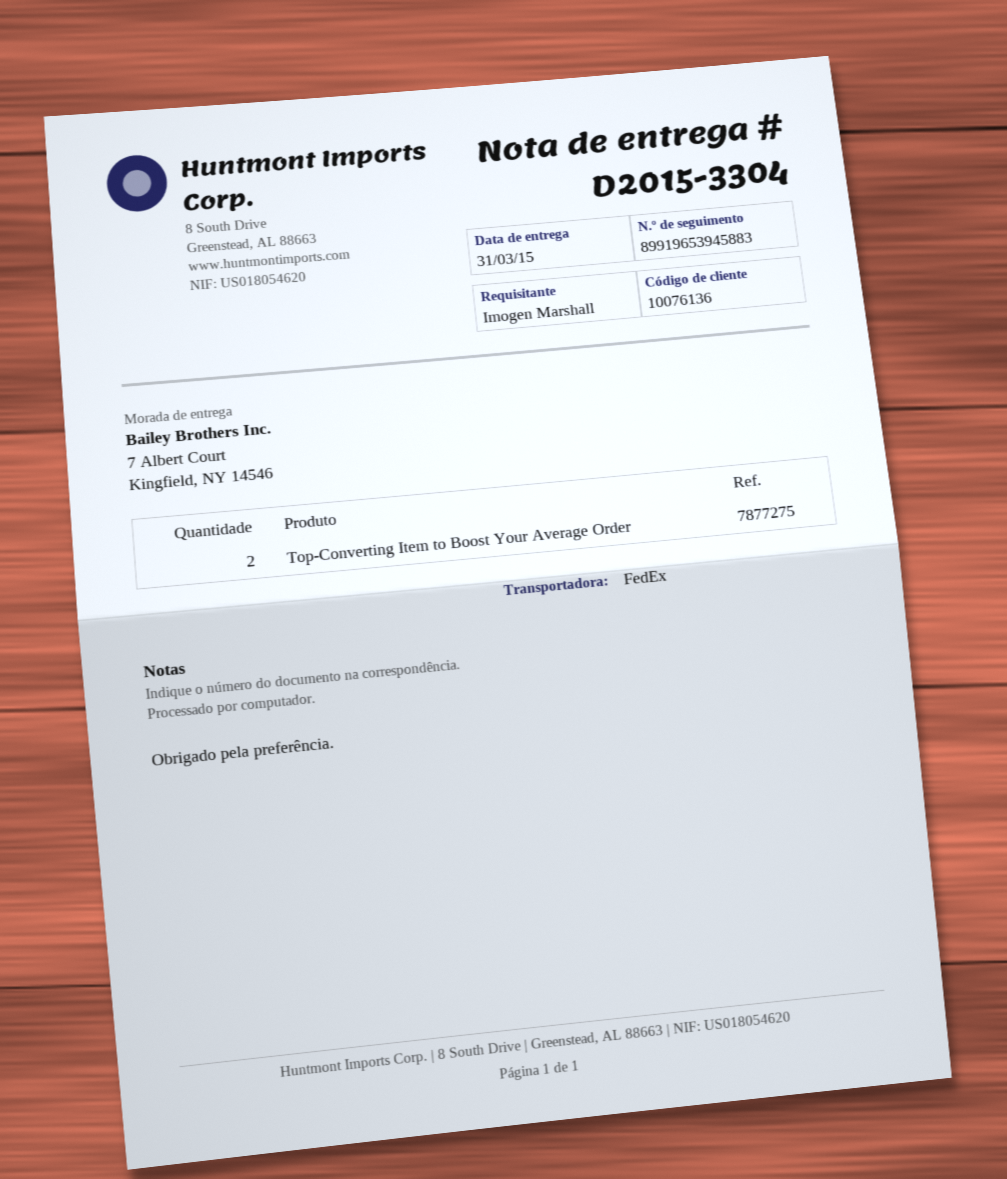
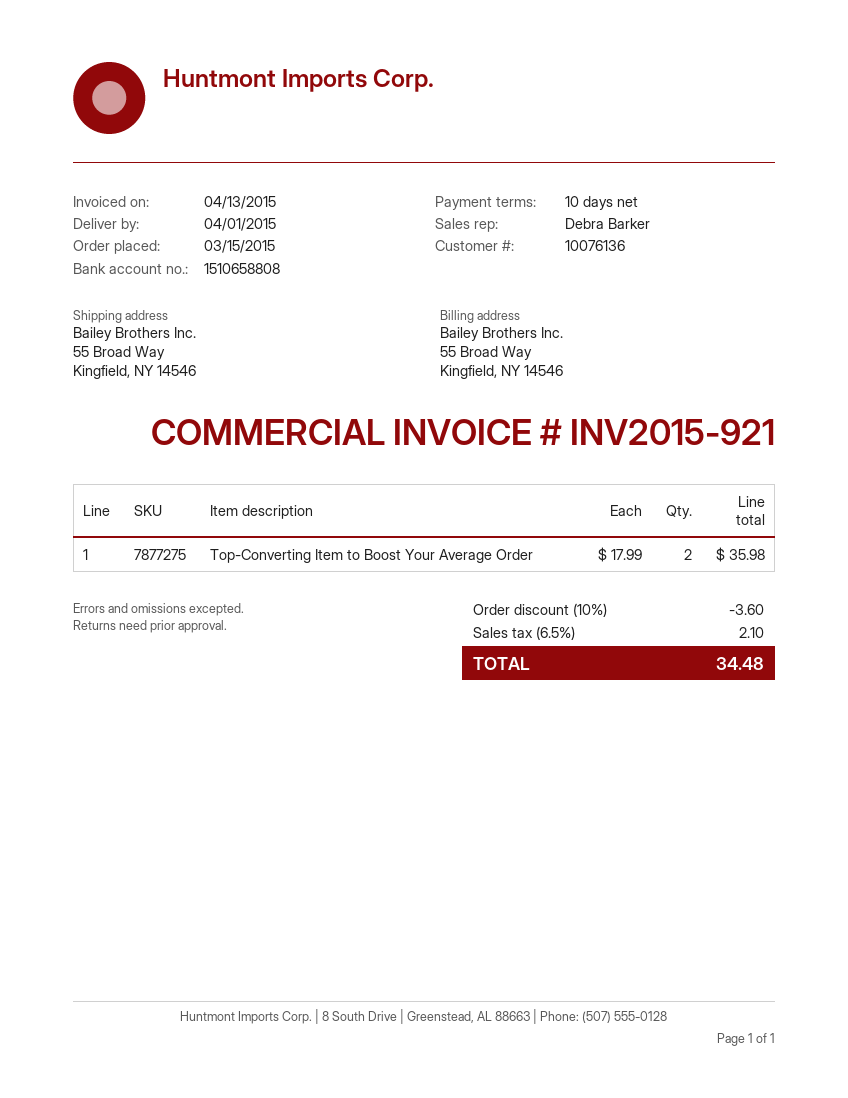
delivery date: 2015-03-31 -> 2015-04-01
ship to: 7 Albert Court, Kingfield, NY 14546 -> 55 Broad Way, Kingfield, NY 14546

